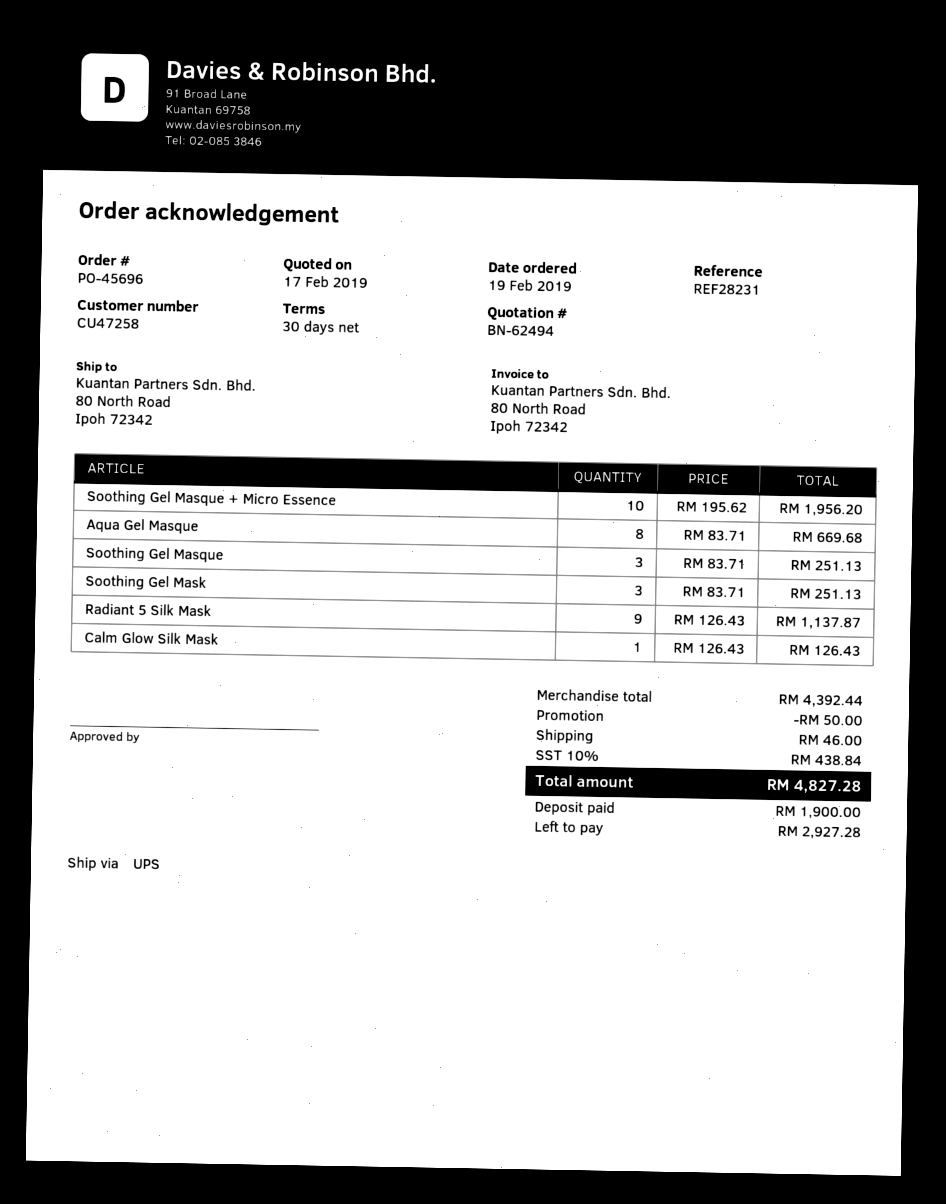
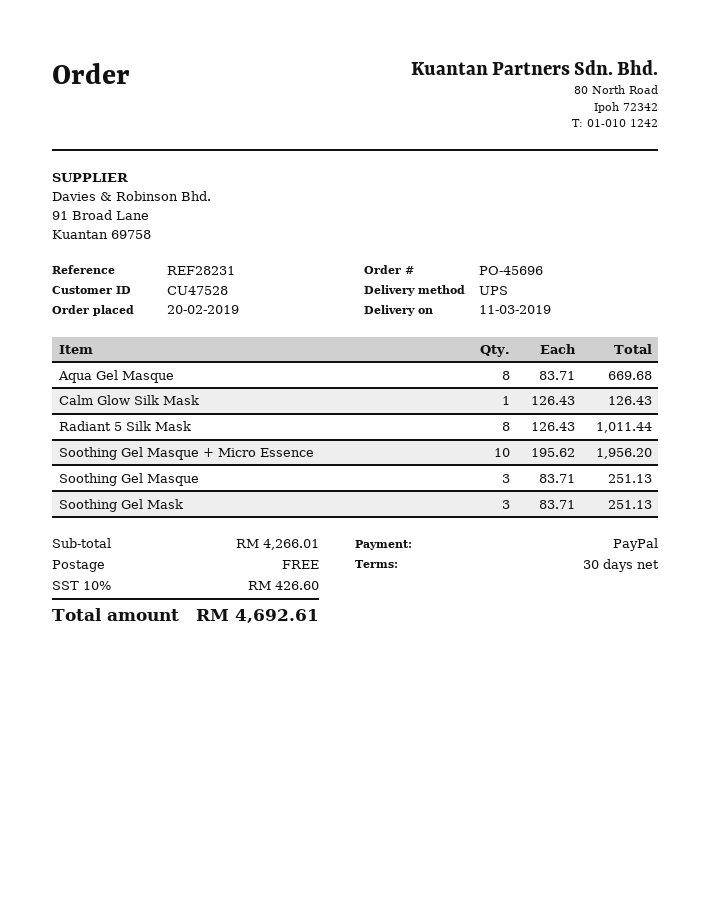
order date: 2019-02-19 -> 2019-02-20
customer number: CU47258 -> CU47528
Radiant 5 Silk Mask: 9 x 126.43 = 1137.87 -> 8 x 126.43 = 1011.44
subtotal: 4392.44 -> 4266.01
discount: 50.00 -> none
shipping: 46.00 -> 0.00
tax: 10% = 438.84 -> 10% = 426.60
total: 4827.28 -> 4692.61

